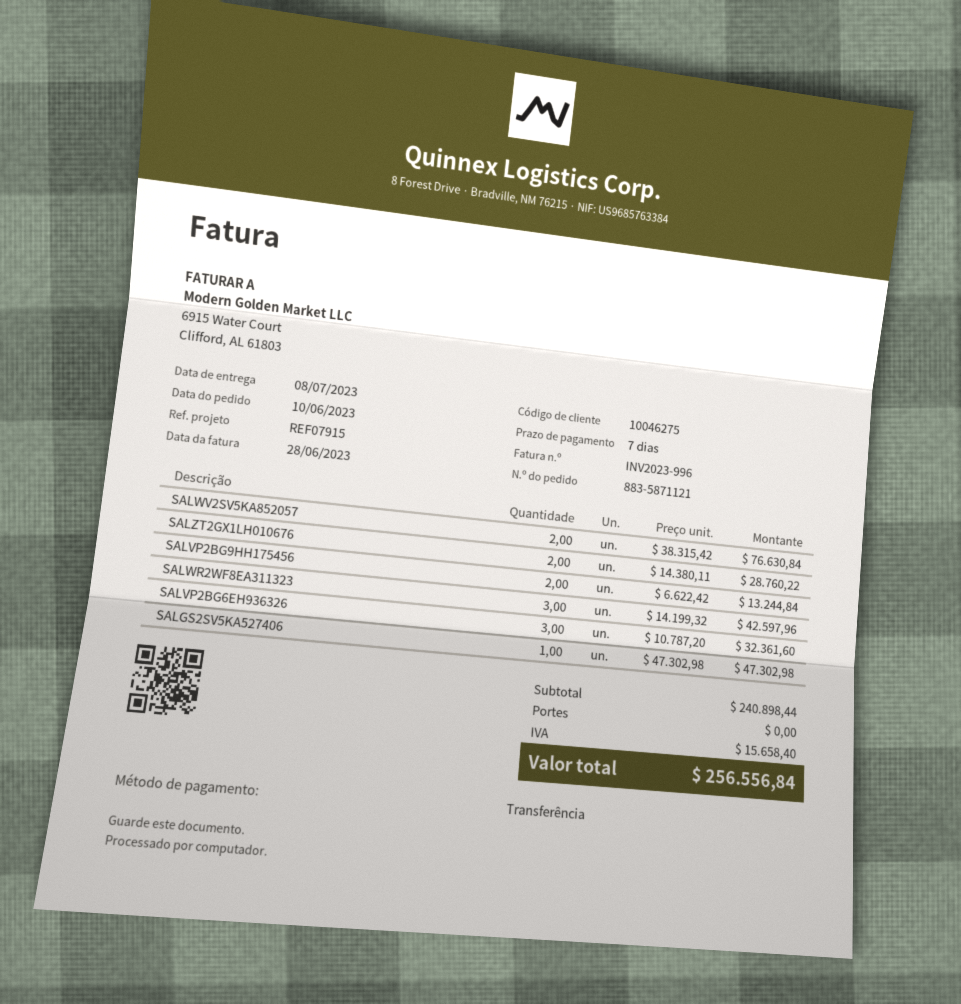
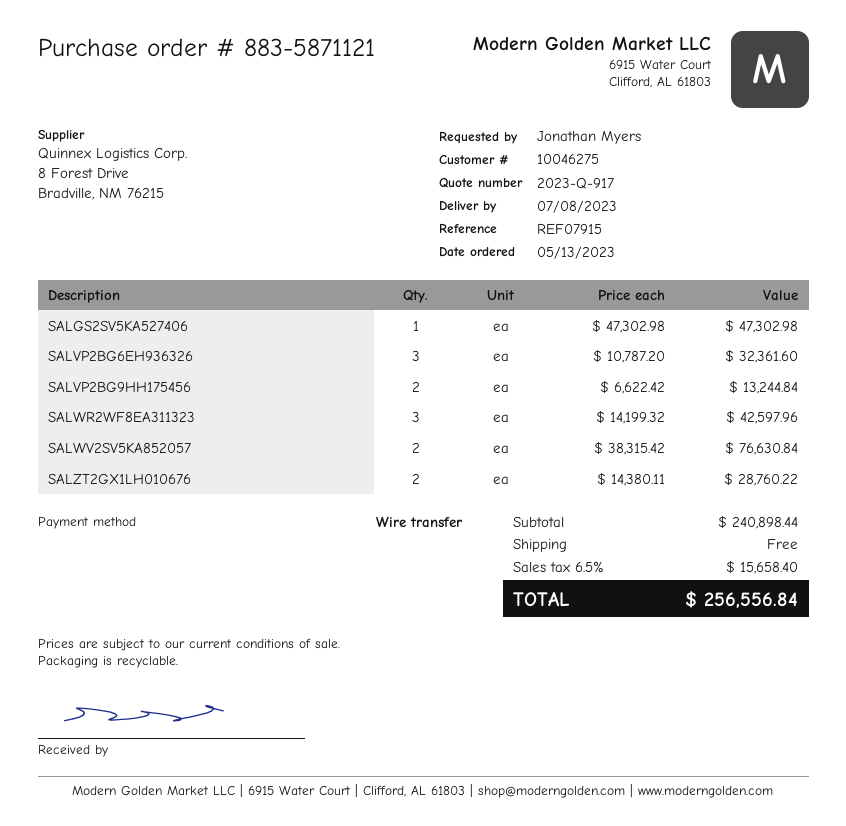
order date: 2023-06-10 -> 2023-05-13

